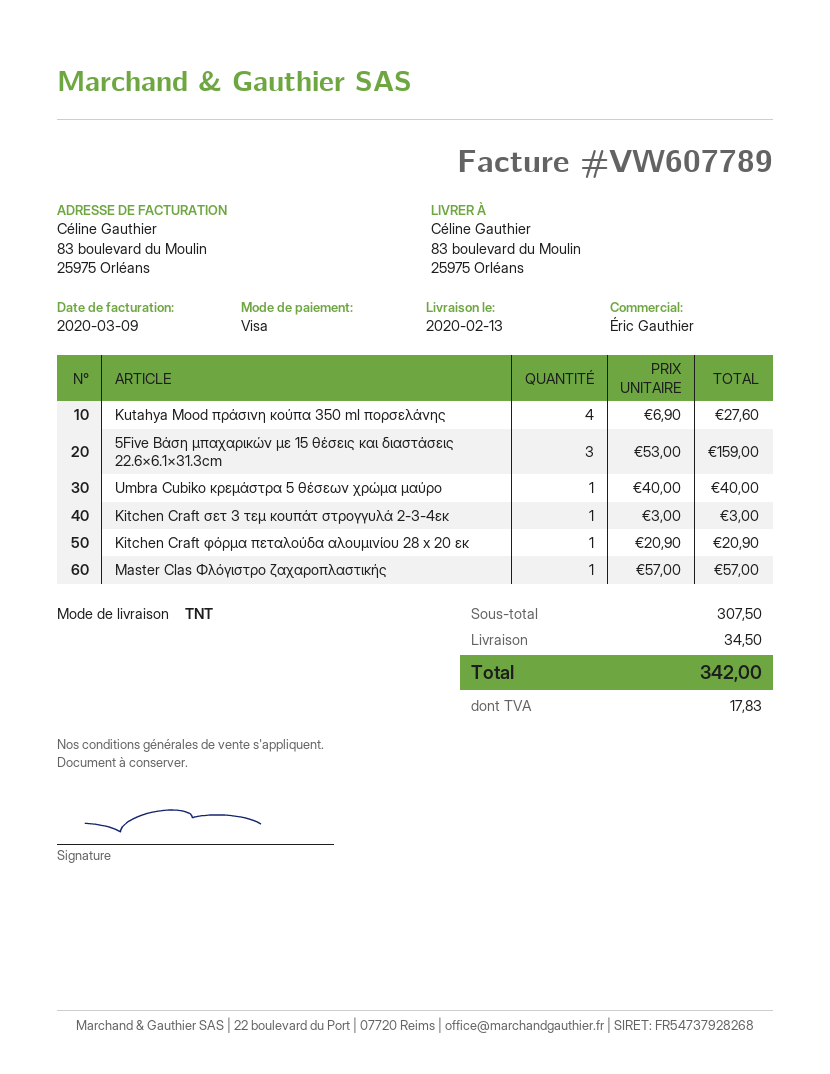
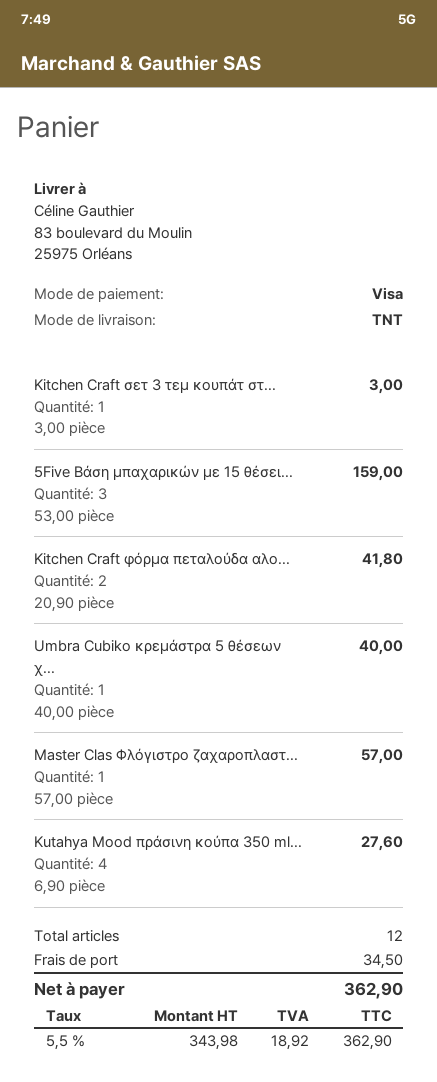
Kitchen Craft φόρμα πεταλούδα αλουμινίου 28 x 20 εκ: 1 x 20.90 = 20.90 -> 2 x 20.90 = 41.80
tax: 17.83 -> 18.92
total: 342.00 -> 362.90

